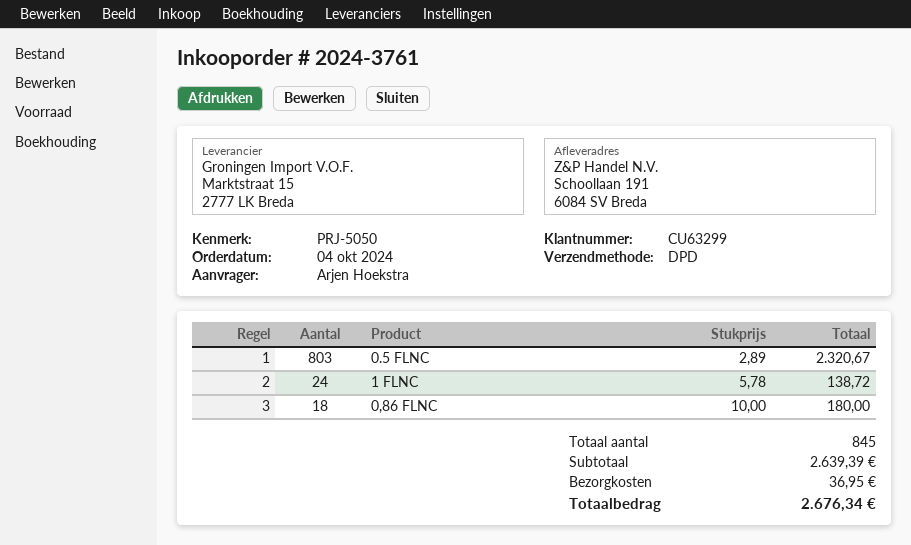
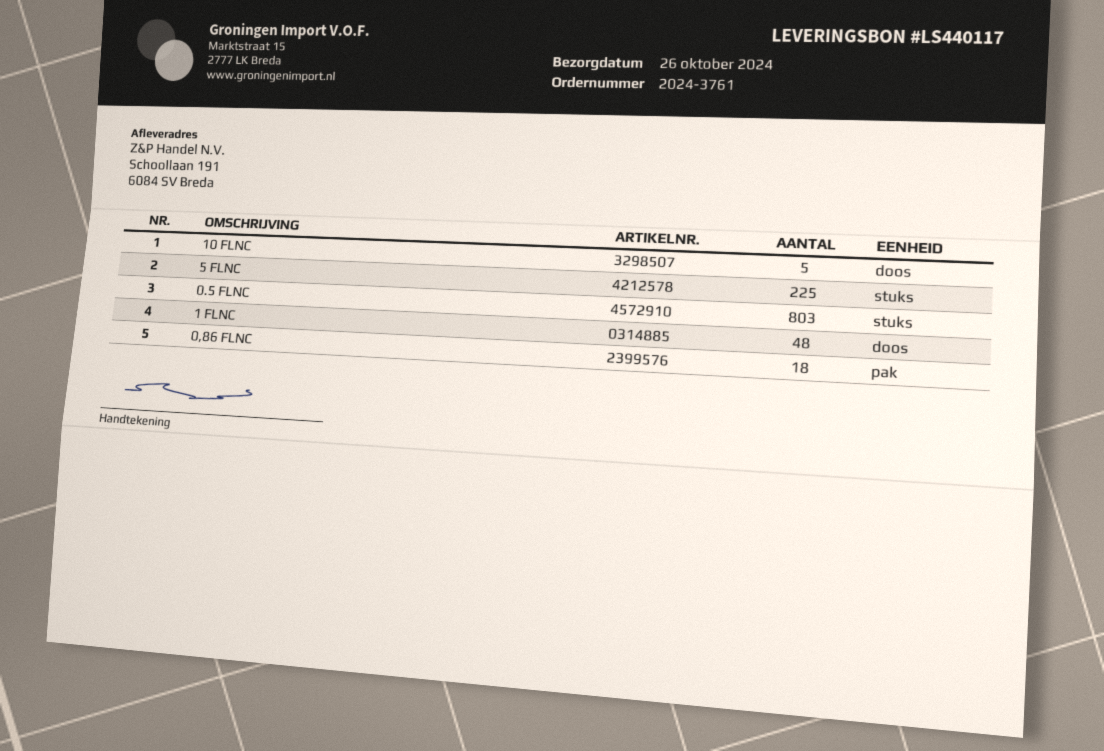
1 FLNC: 24 -> 48
10 FLNC: none -> 5
5 FLNC: none -> 225

